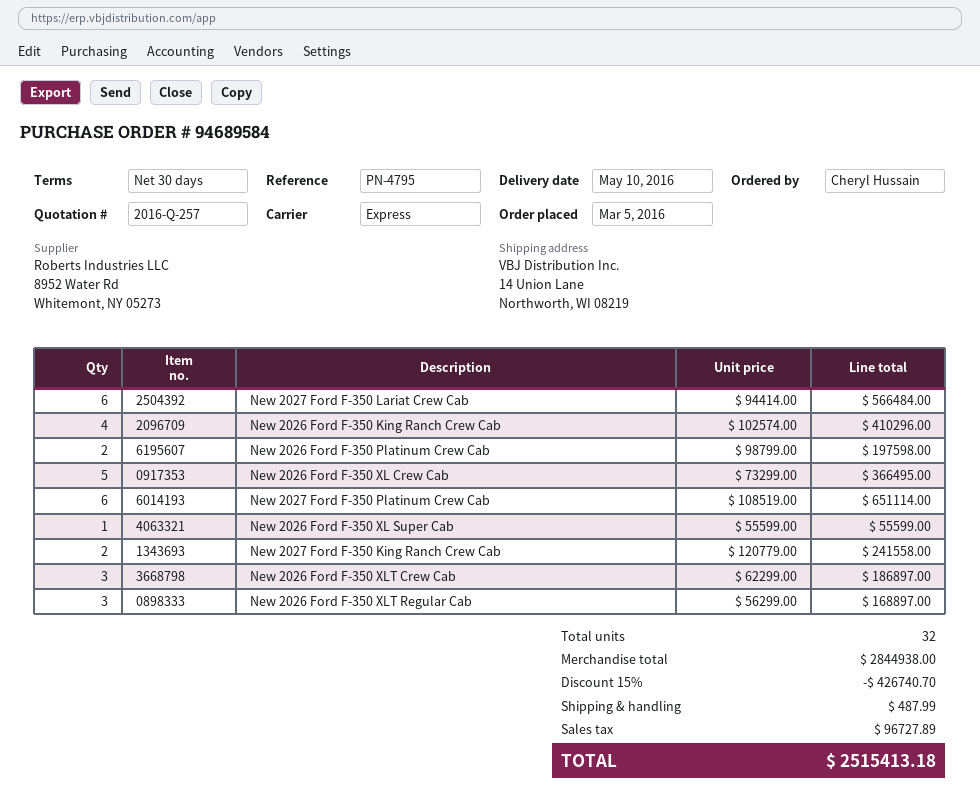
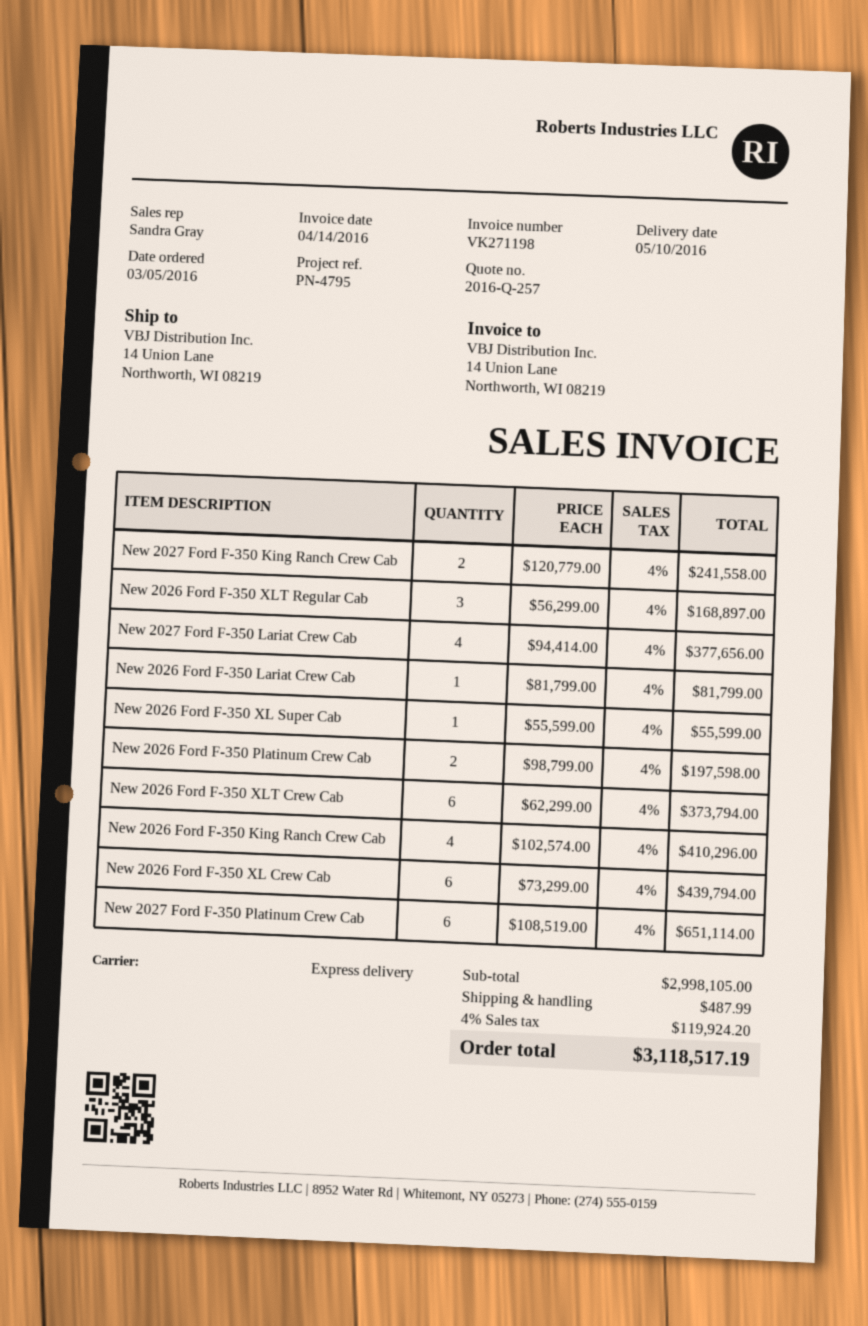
New 2027 Ford F-350 Lariat Crew Cab: 6 x 94414.00 = 566484.00 -> 4 x 94414.00 = 377656.00
New 2026 Ford F-350 XL Crew Cab: 5 x 73299.00 = 366495.00 -> 6 x 73299.00 = 439794.00
New 2026 Ford F-350 XLT Crew Cab: 3 x 62299.00 = 186897.00 -> 6 x 62299.00 = 373794.00
New 2026 Ford F-350 Lariat Crew Cab: none -> 1 x 81799.00 = 81799.00
subtotal: 2844938.00 -> 2998105.00
discount: 15% = 426740.70 -> none
tax: 96727.89 -> 119924.20
total: 2515413.18 -> 3118517.19

